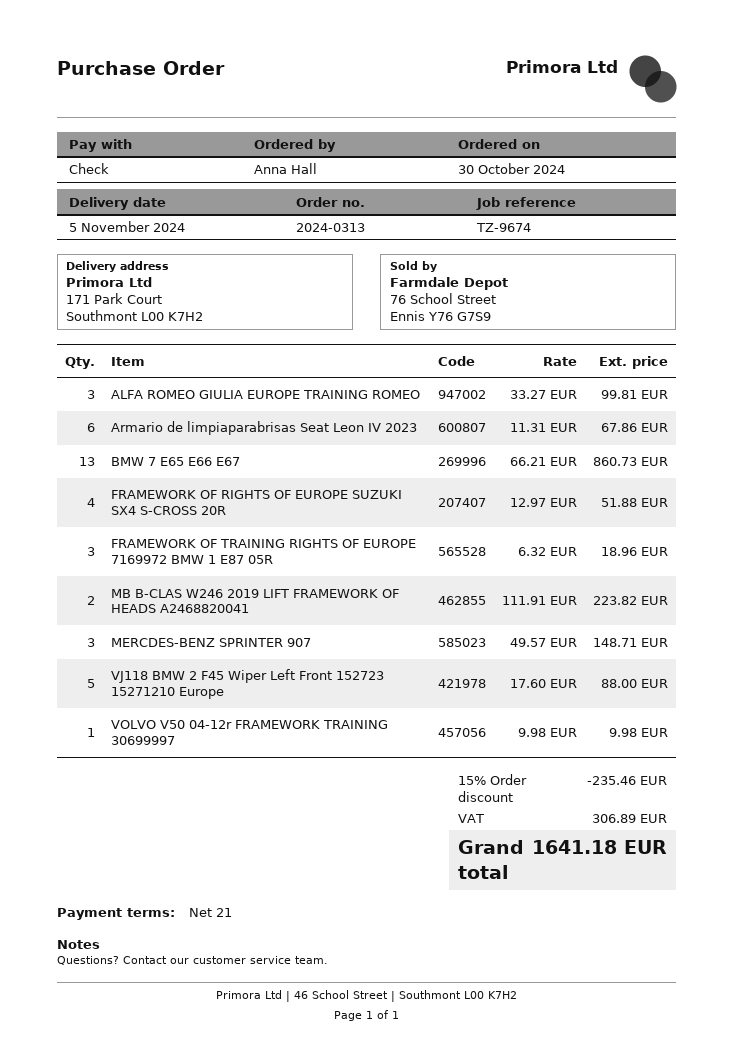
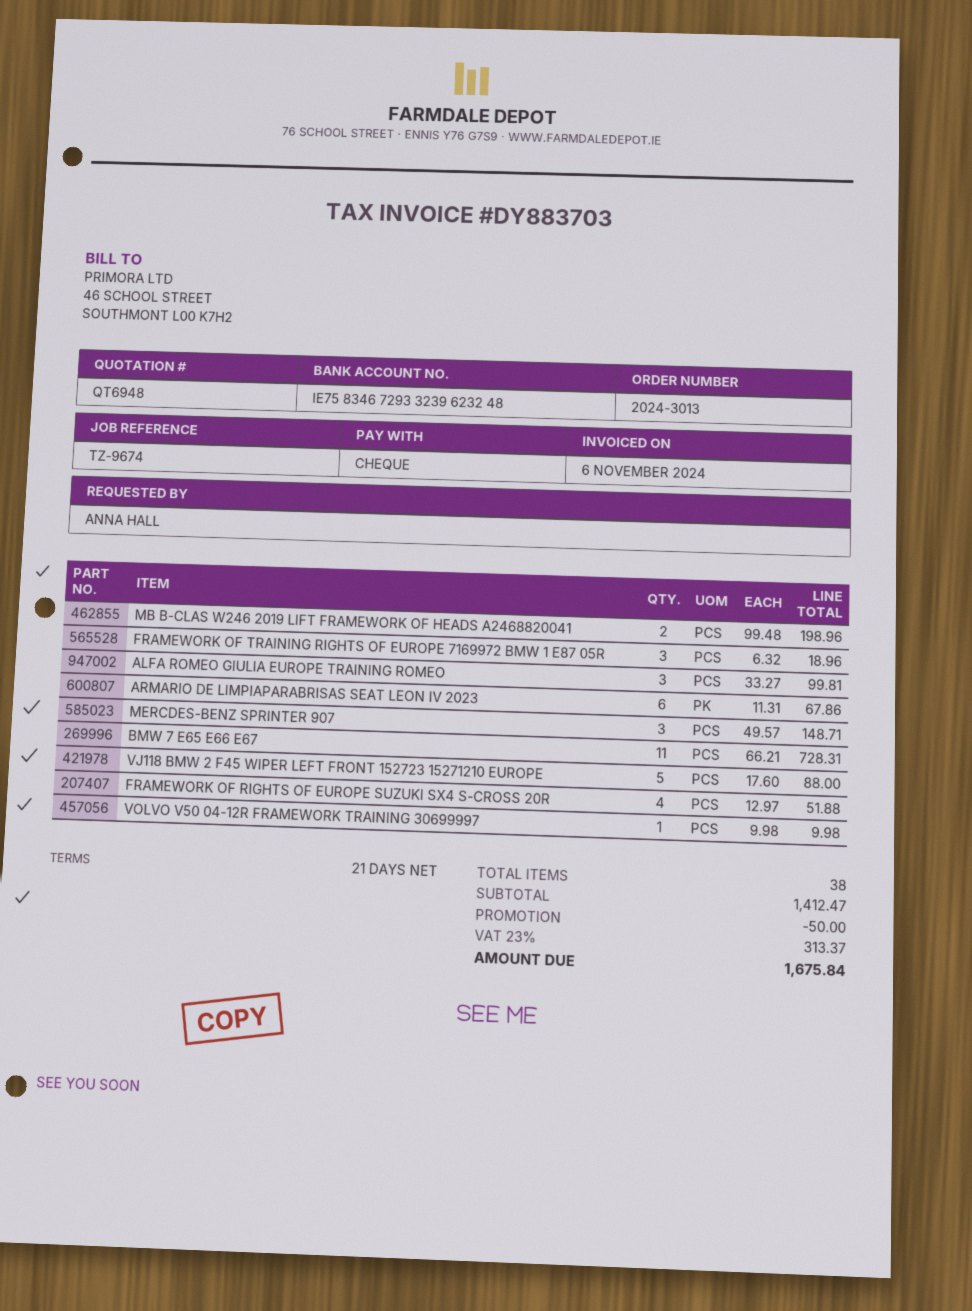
order number: 2024-0313 -> 2024-3013
BMW 7 E65 E66 E67: 13 x 66.21 = 860.73 -> 11 x 66.21 = 728.31
MB B-CLAS W246 2019 LIFT FRAMEWORK OF HEADS A2468820041: 2 x 111.91 = 223.82 -> 2 x 99.48 = 198.96
discount: 235.46 -> 50.00
tax: 306.89 -> 313.37
total: 1641.18 -> 1675.84

